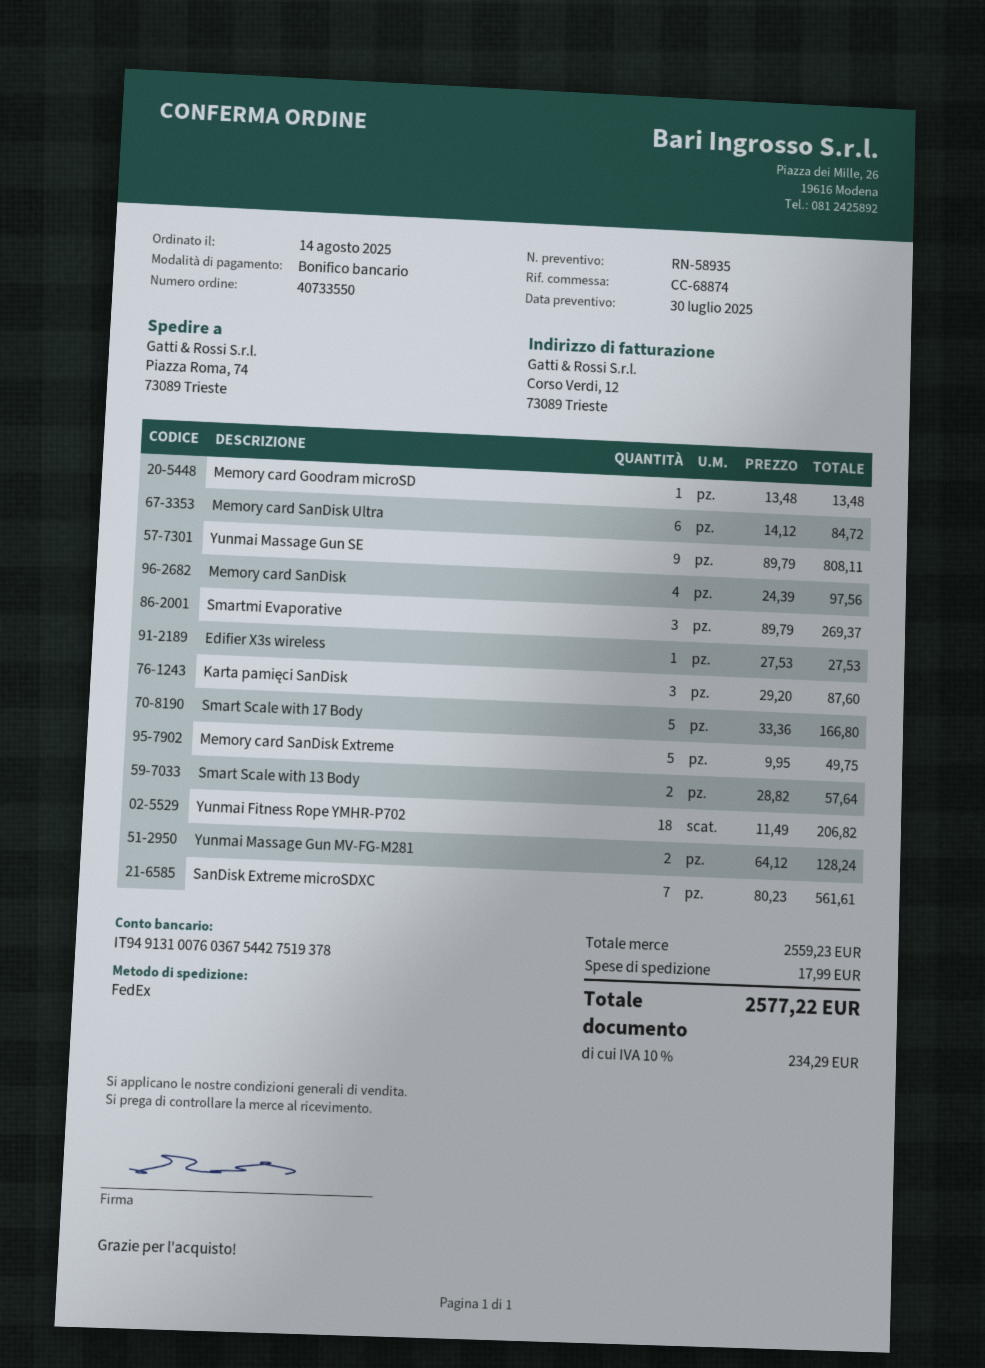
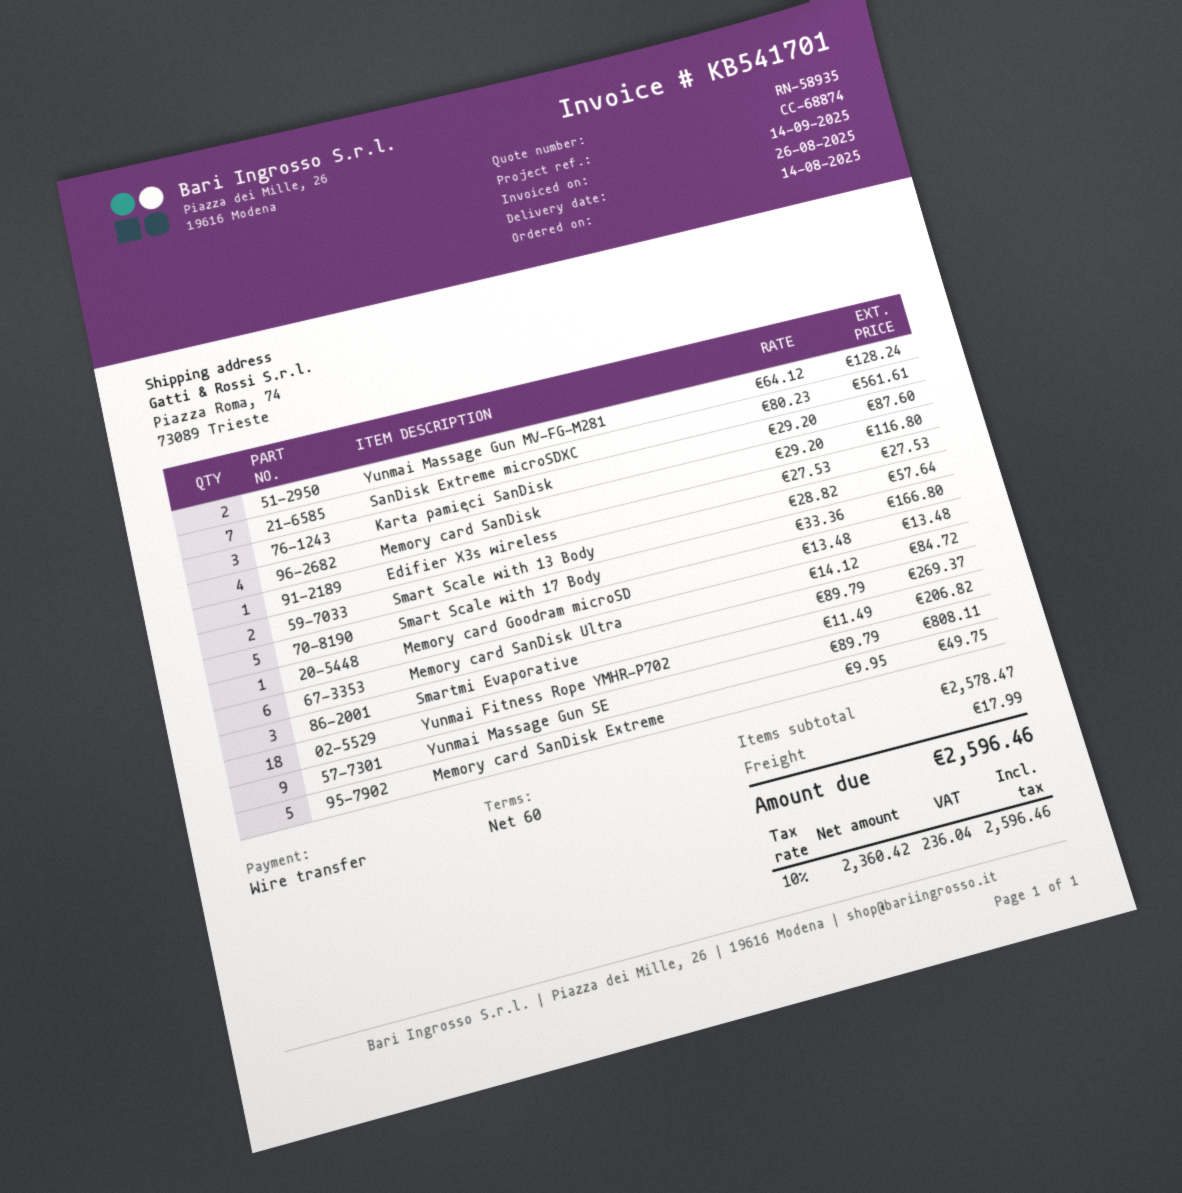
Memory card SanDisk: 4 x 24.39 = 97.56 -> 4 x 29.20 = 116.80
subtotal: 2559.23 -> 2578.47
tax: 10% = 234.29 -> 10% = 236.04
total: 2577.22 -> 2596.46

